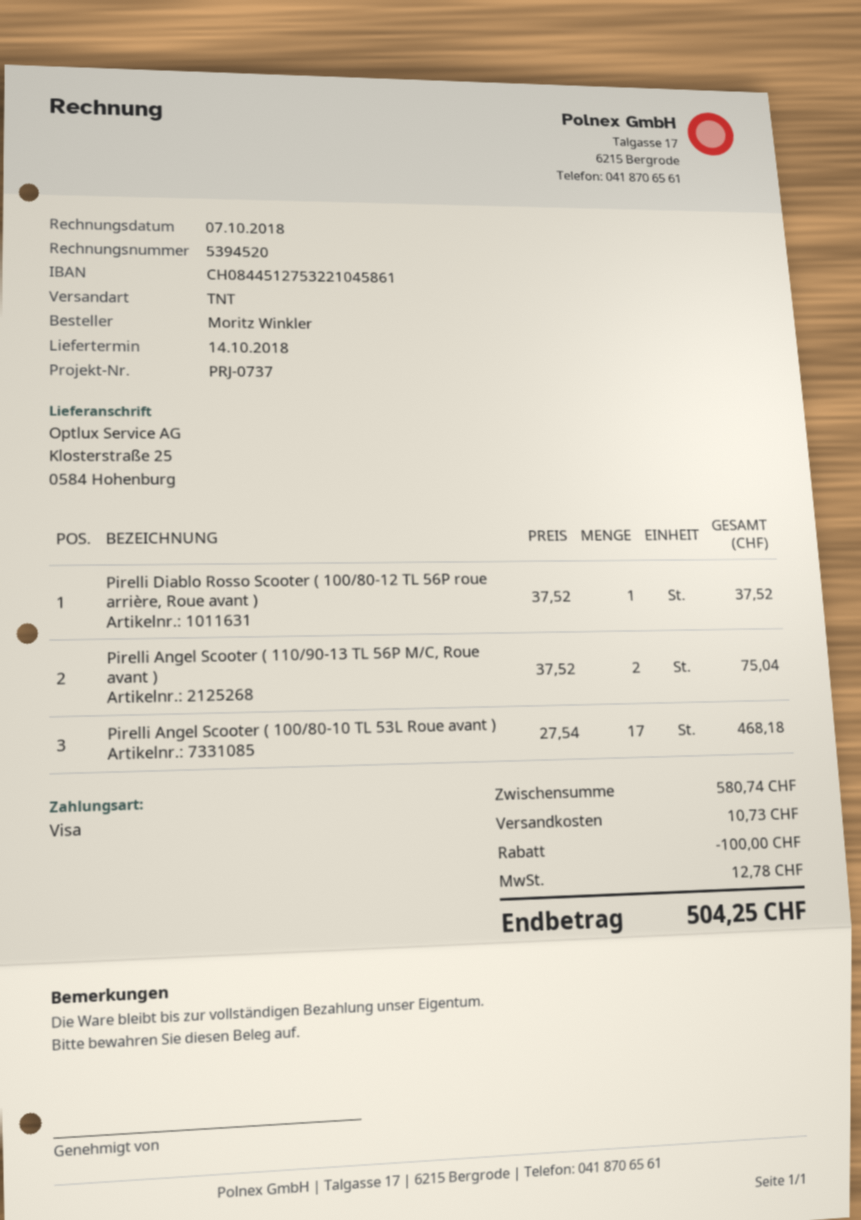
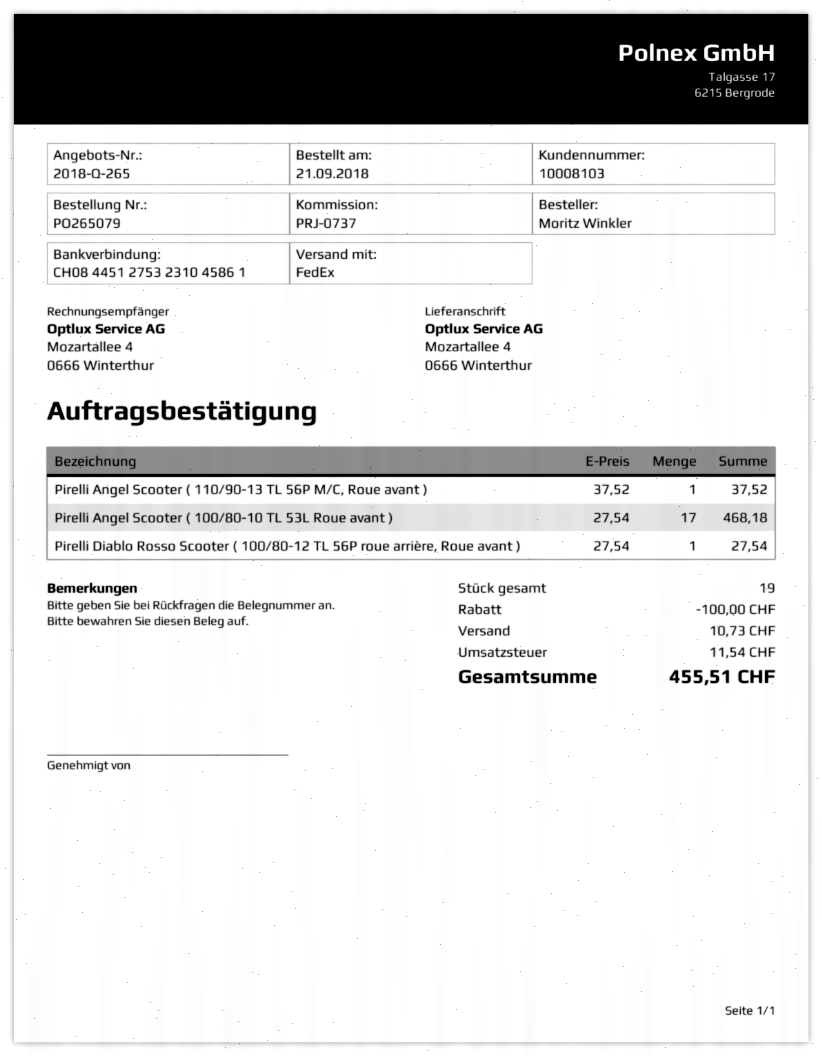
bank account: CH0844512753221045861 -> CH0844512753231045861
shipping method: TNT -> FedEx
ship to: Klosterstraße 25, 0584 Hohenburg -> Mozartallee 4, 0666 Winterthur
Pirelli Diablo Rosso Scooter ( 100/80-12 TL 56P roue arrière, Roue avant ): 1 x 37.52 = 37.52 -> 1 x 27.54 = 27.54
Pirelli Angel Scooter ( 110/90-13 TL 56P M/C, Roue avant ): 2 x 37.52 = 75.04 -> 1 x 37.52 = 37.52
tax: 12.78 -> 11.54
total: 504.25 -> 455.51

